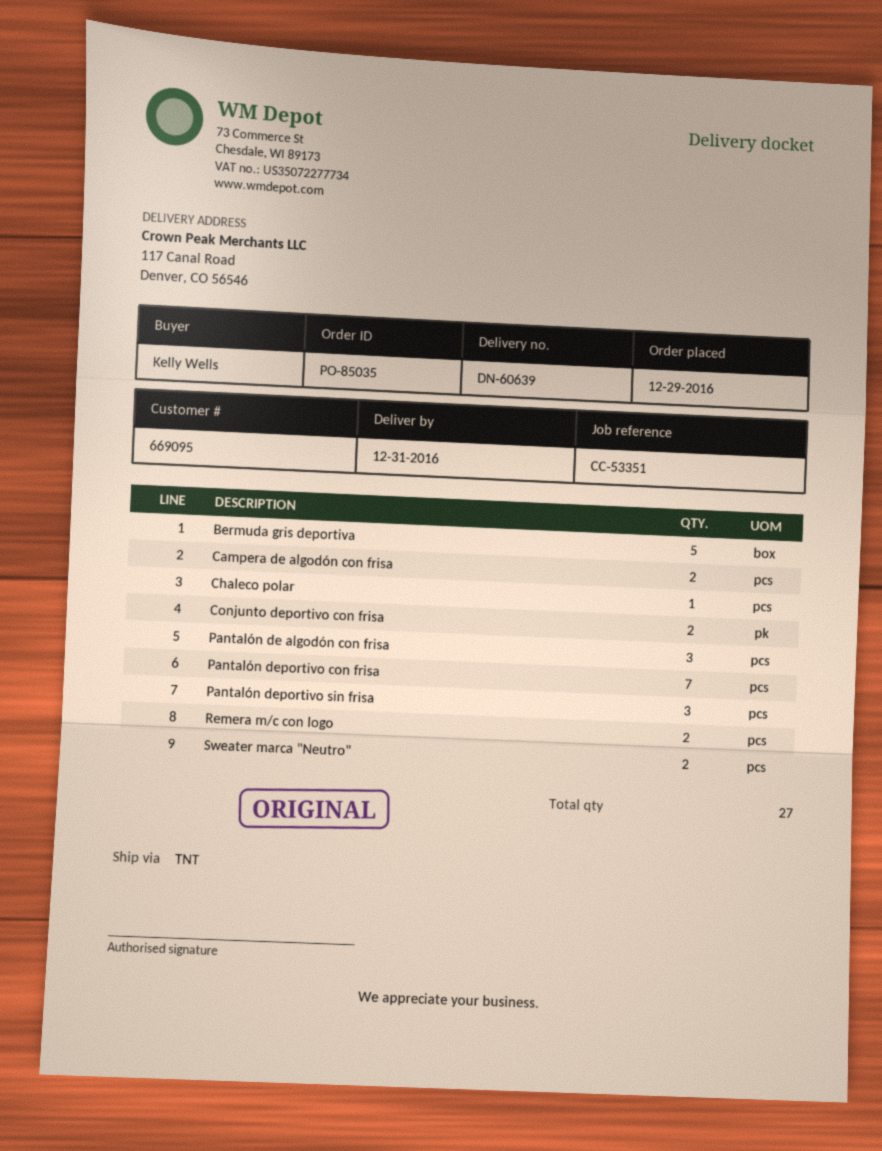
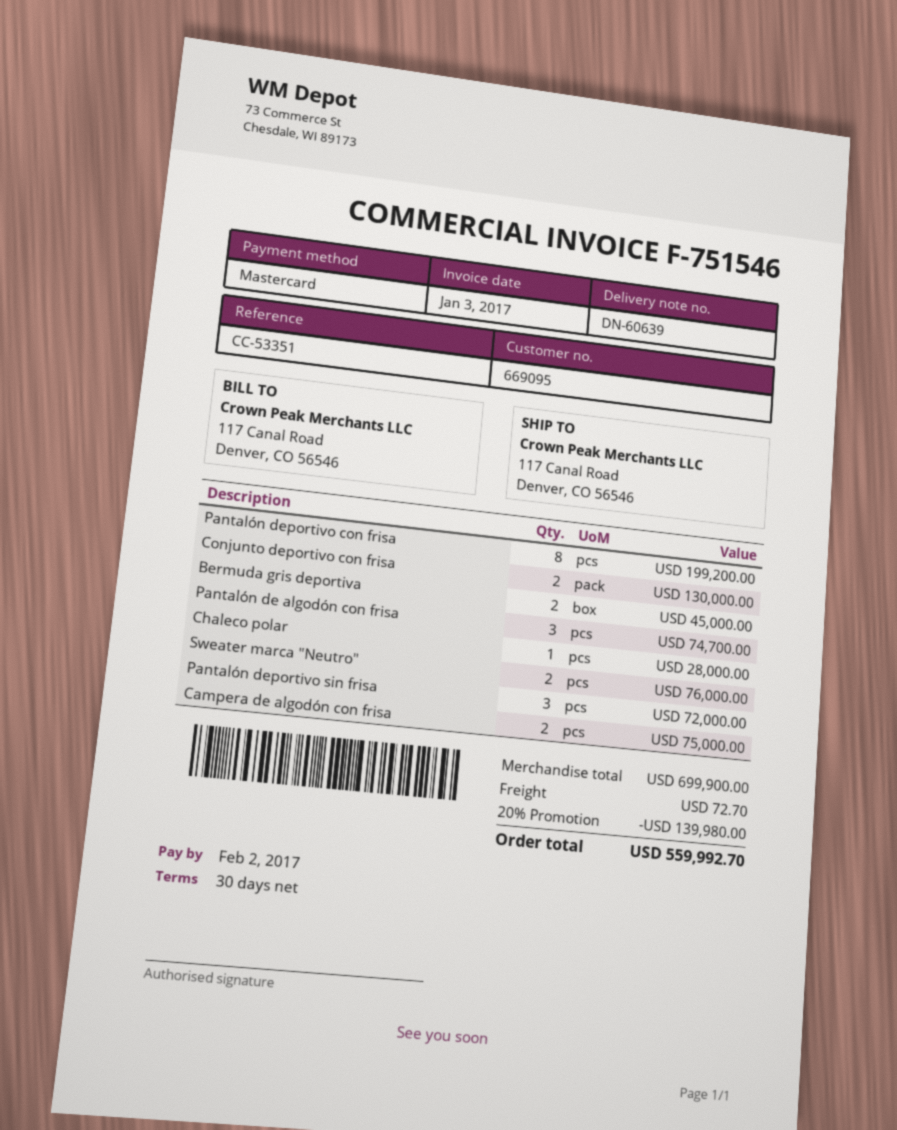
Bermuda gris deportiva: 5 -> 2
Pantalón deportivo con frisa: 7 -> 8
Remera m/c con logo: 2 -> none

